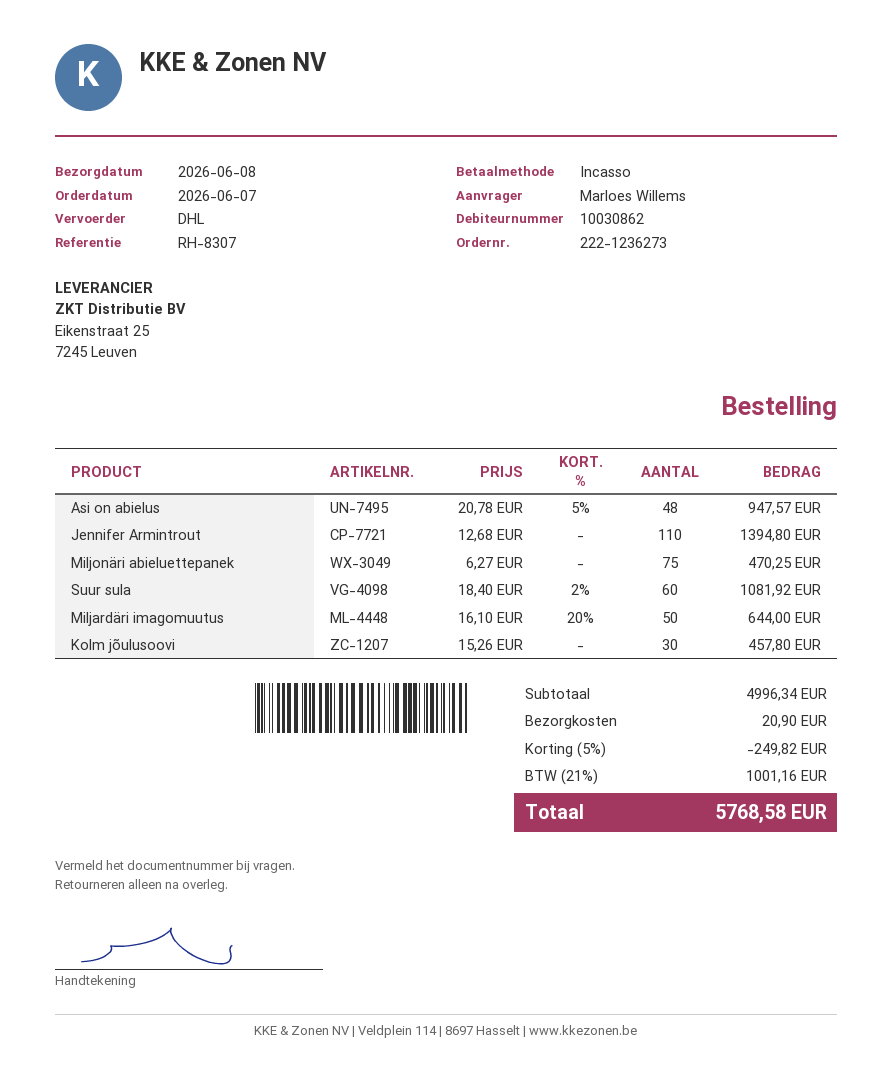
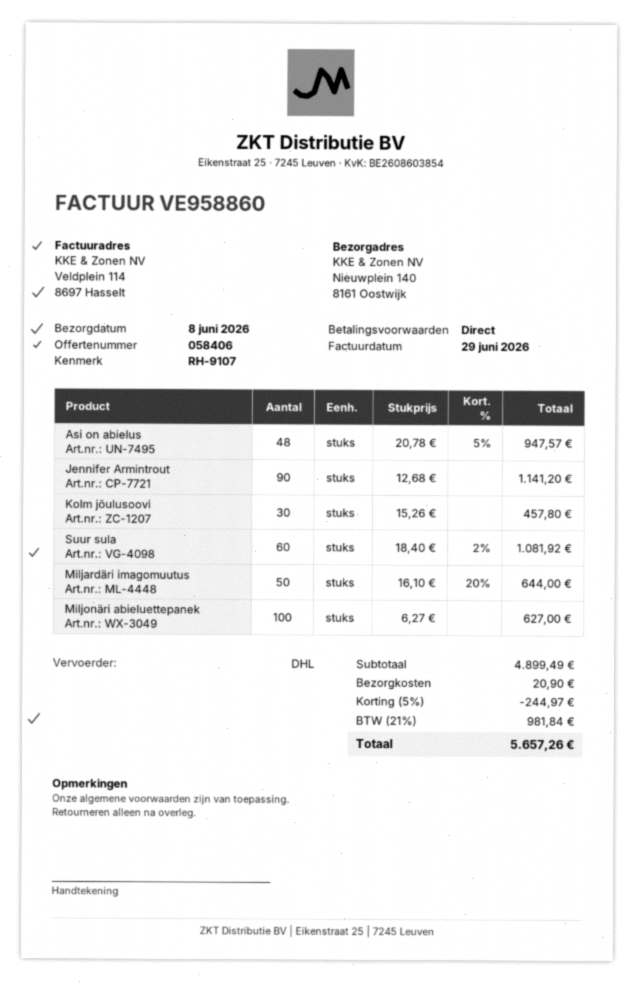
reference: RH-8307 -> RH-9107
Jennifer Armintrout: 110 x 12.68 = 1394.80 -> 90 x 12.68 = 1141.20
Miljonäri abieluettepanek: 75 x 6.27 = 470.25 -> 100 x 6.27 = 627.00
subtotal: 4996.34 -> 4899.49
discount: 5% = 249.82 -> 5% = 244.97
tax: 21% = 1001.16 -> 21% = 981.84
total: 5768.58 -> 5657.26

